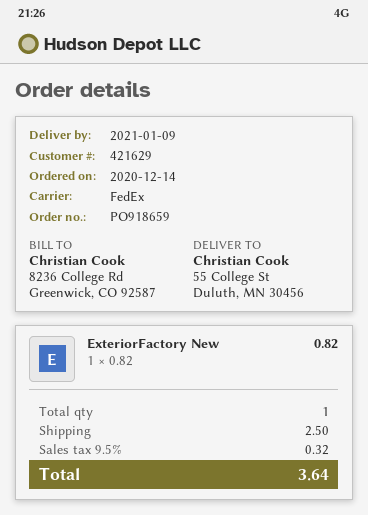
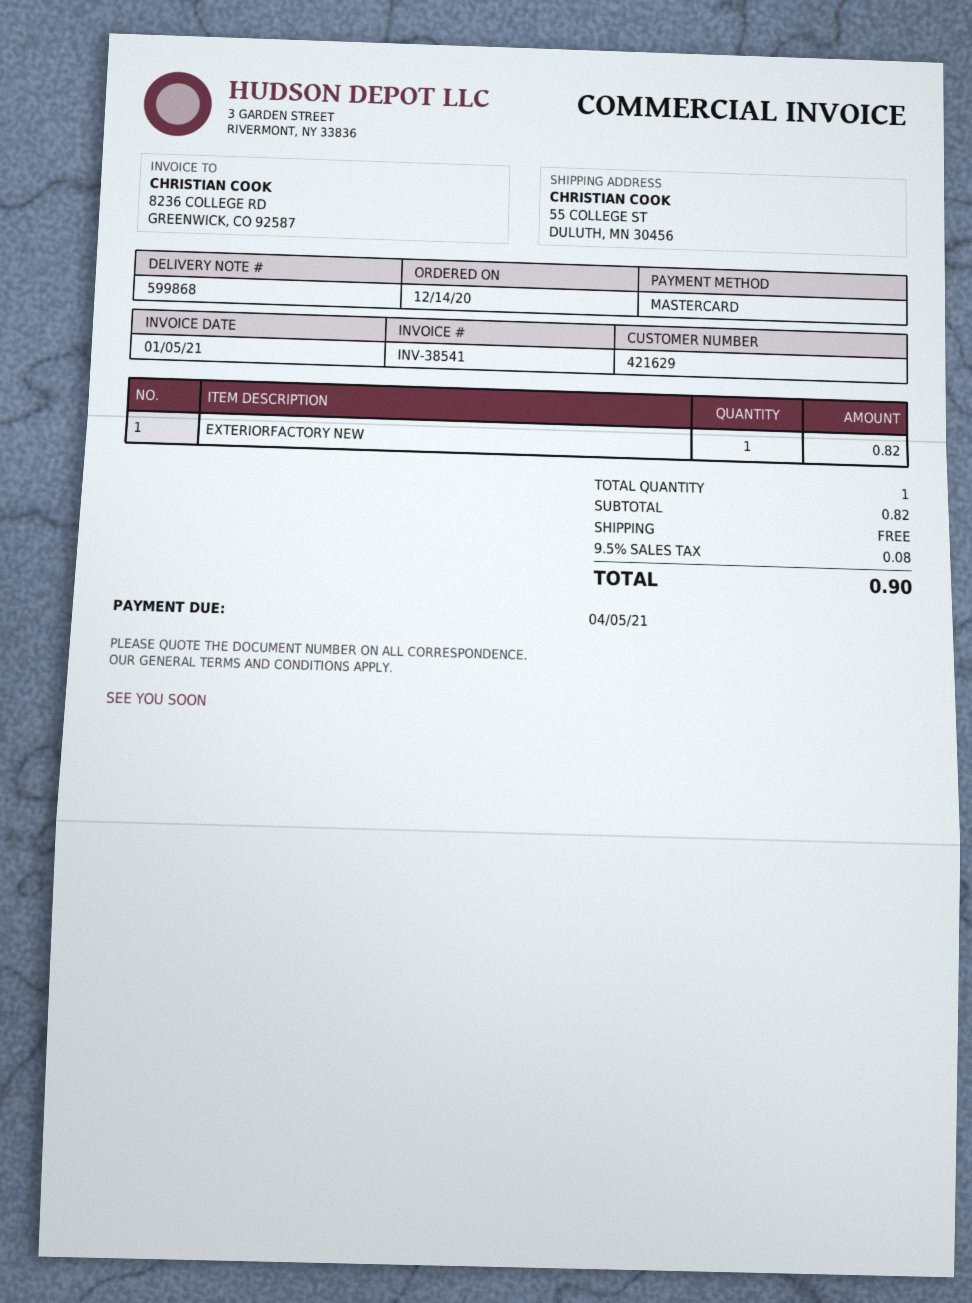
shipping: 2.50 -> 0.00
tax: 9.5% = 0.32 -> 9.5% = 0.08
total: 3.64 -> 0.90

